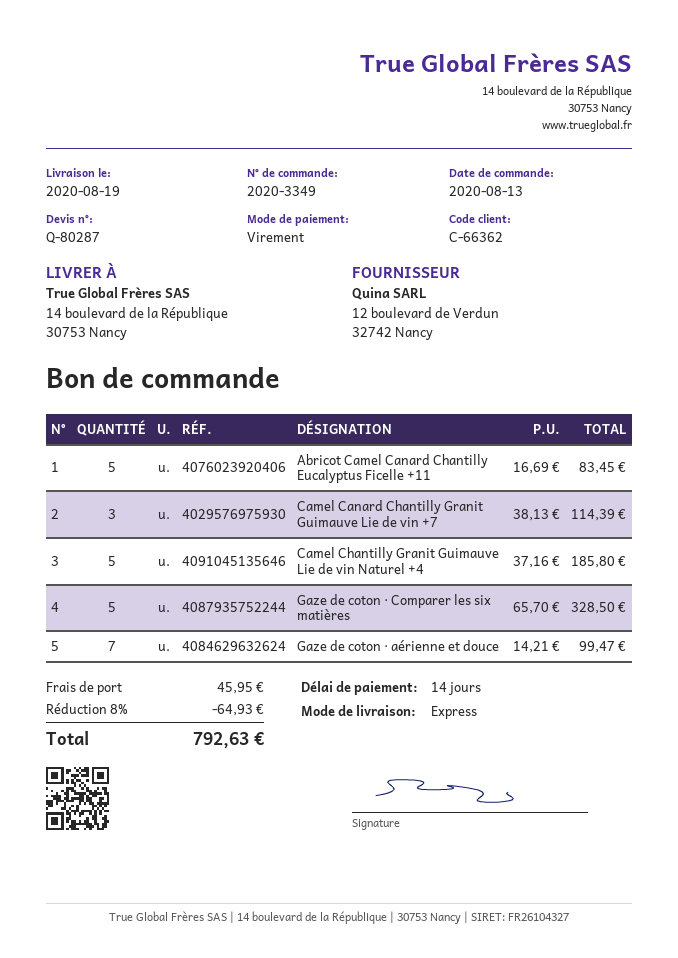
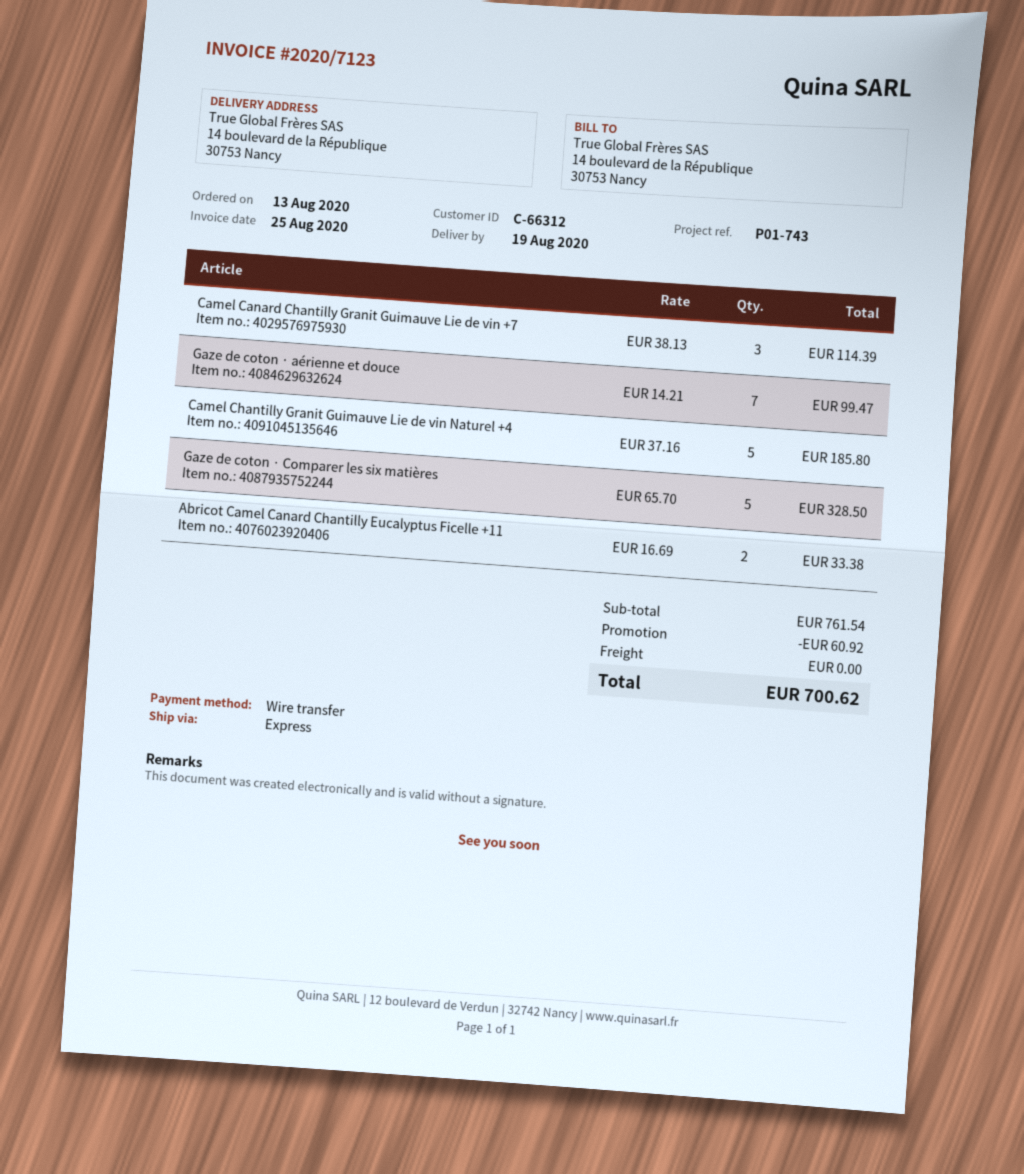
customer number: C-66362 -> C-66312
Abricot Camel Canard Chantilly Eucalyptus Ficelle +11: 5 x 16.69 = 83.45 -> 2 x 16.69 = 33.38
discount: 64.93 -> 60.92
shipping: 45.95 -> 0.00
total: 792.63 -> 700.62

